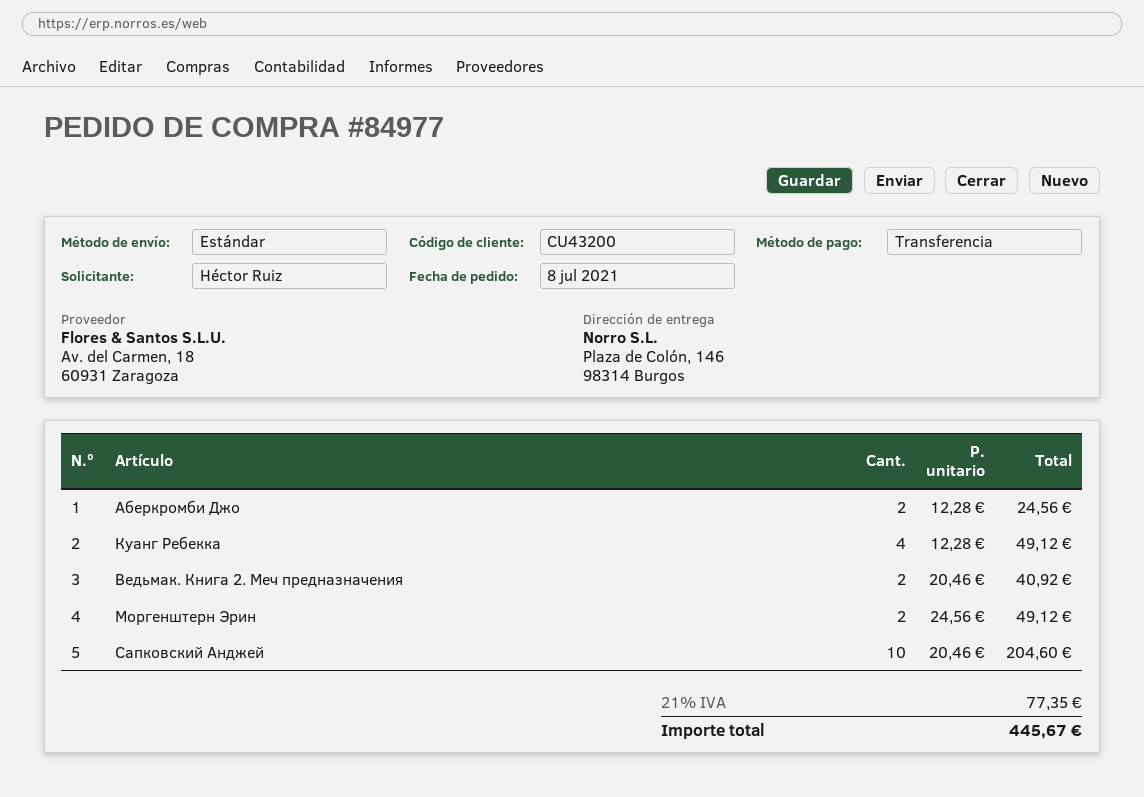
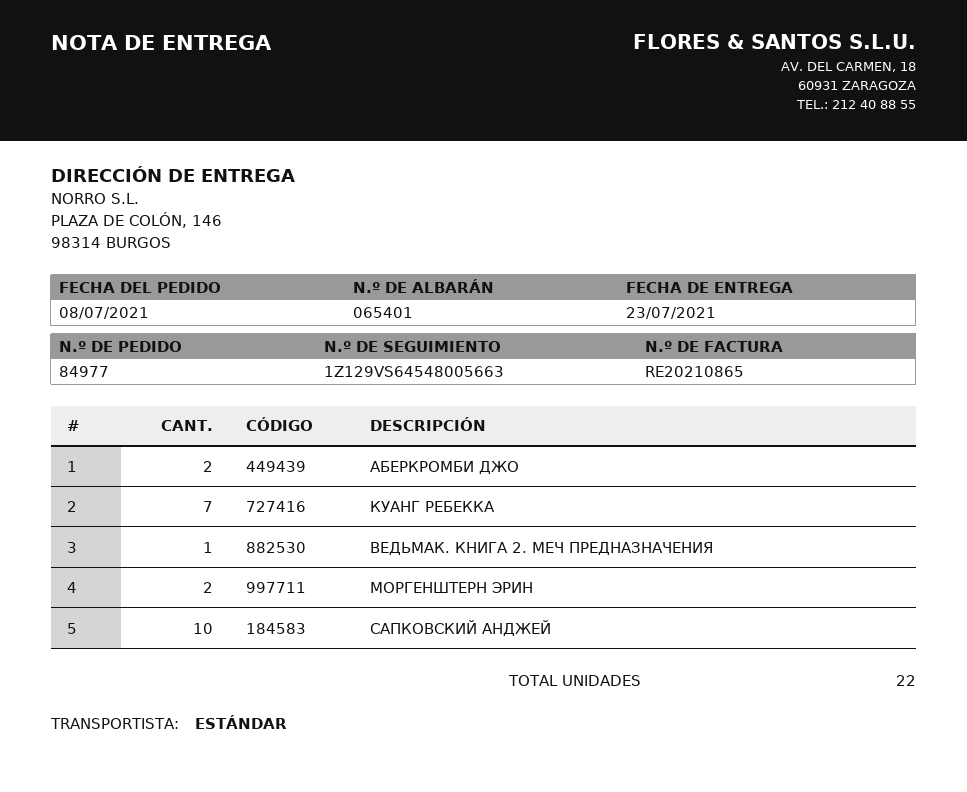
Куанг Ребекка: 4 -> 7
Ведьмак. Книга 2. Меч предназначения: 2 -> 1

